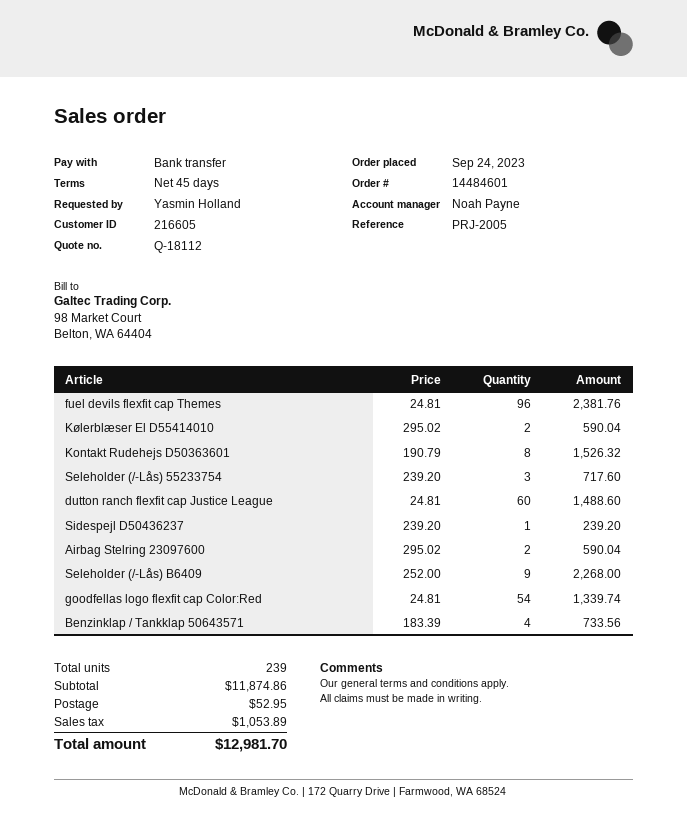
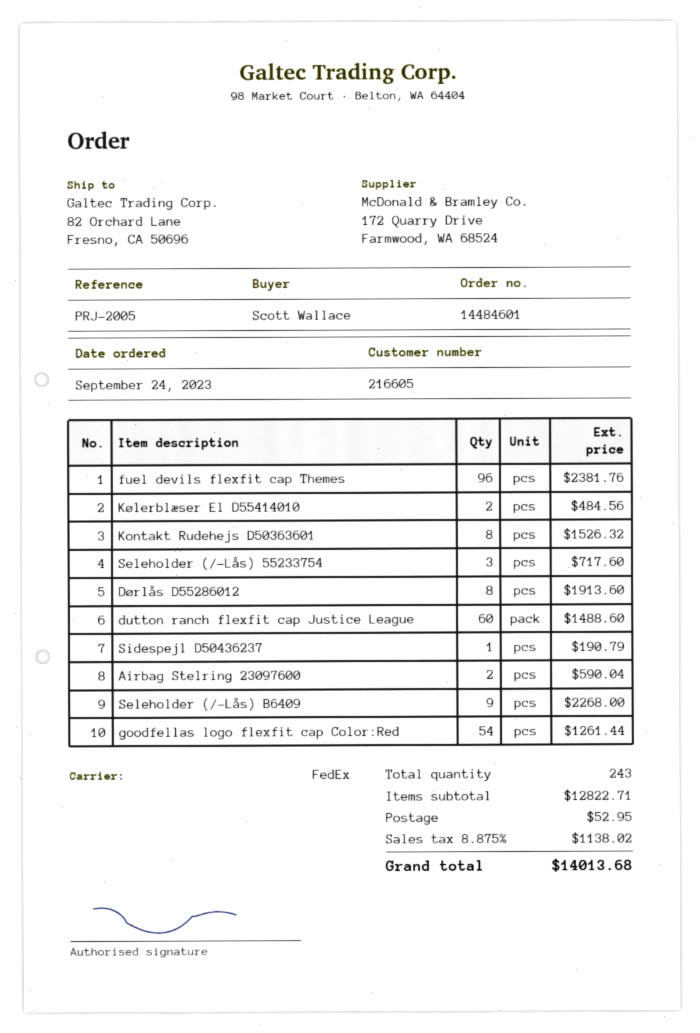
ordered by: Yasmin Holland -> Scott Wallace
Kølerblæser El D55414010: 2 for 590.04 -> 2 for 484.56
Sidespejl D50436237: 1 for 239.20 -> 1 for 190.79
goodfellas logo flexfit cap Color:Red: 54 for 1339.74 -> 54 for 1261.44
Benzinklap / Tankklap 50643571: 4 for 733.56 -> none
Dørlås D55286012: none -> 8 for 1913.60
total quantity: 239 -> 243
subtotal: 11874.86 -> 12822.71
tax: 1053.89 -> 1138.02
total: 12981.70 -> 14013.68

